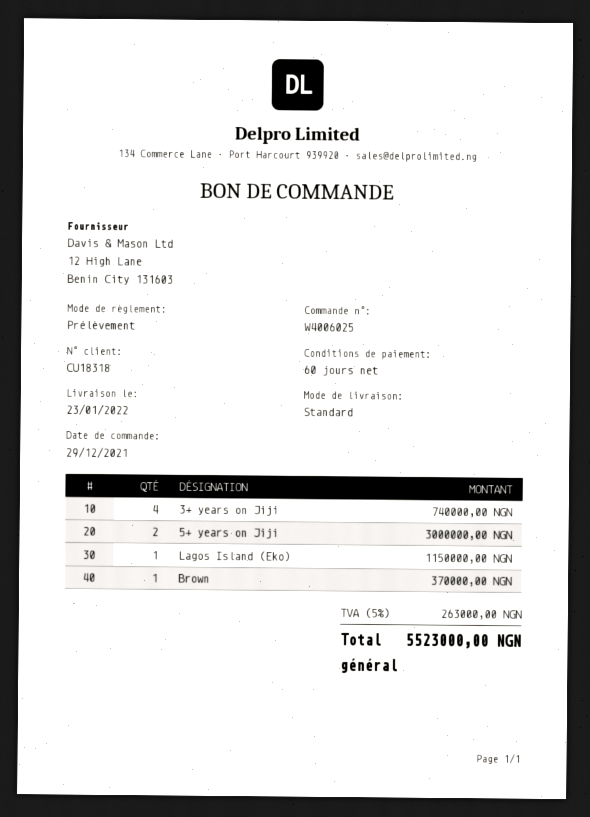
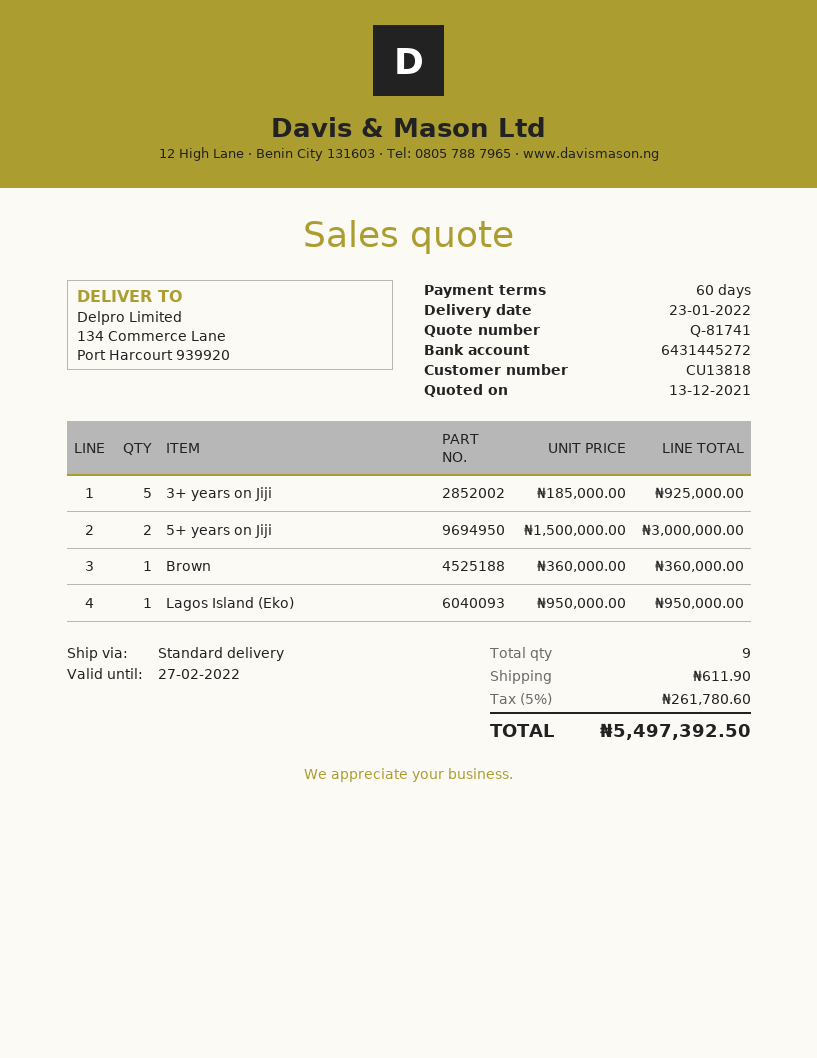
customer number: CU18318 -> CU13818
3+ years on Jiji: 4 for 740000.00 -> 5 for 925000.00
Lagos Island (Eko): 1 for 1150000.00 -> 1 for 950000.00
Brown: 1 for 370000.00 -> 1 for 360000.00
shipping: none -> 611.90
tax: 5% = 263000.00 -> 5% = 261780.60
total: 5523000.00 -> 5497392.50

